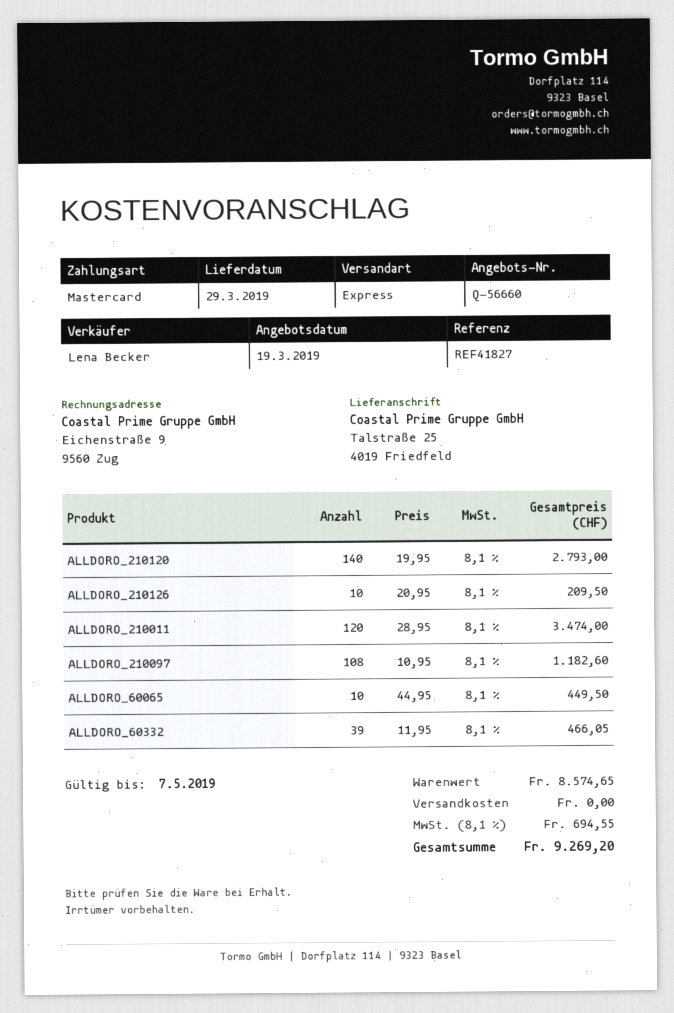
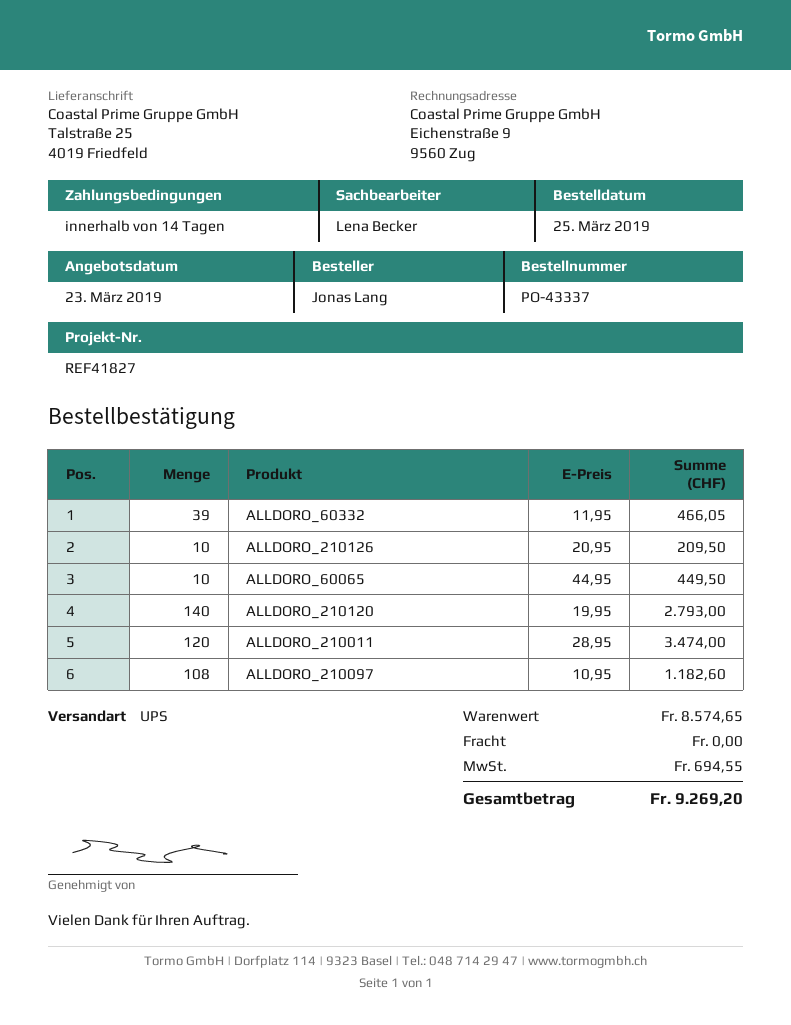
quote date: 2019-03-19 -> 2019-03-23
shipping method: express -> UPS

